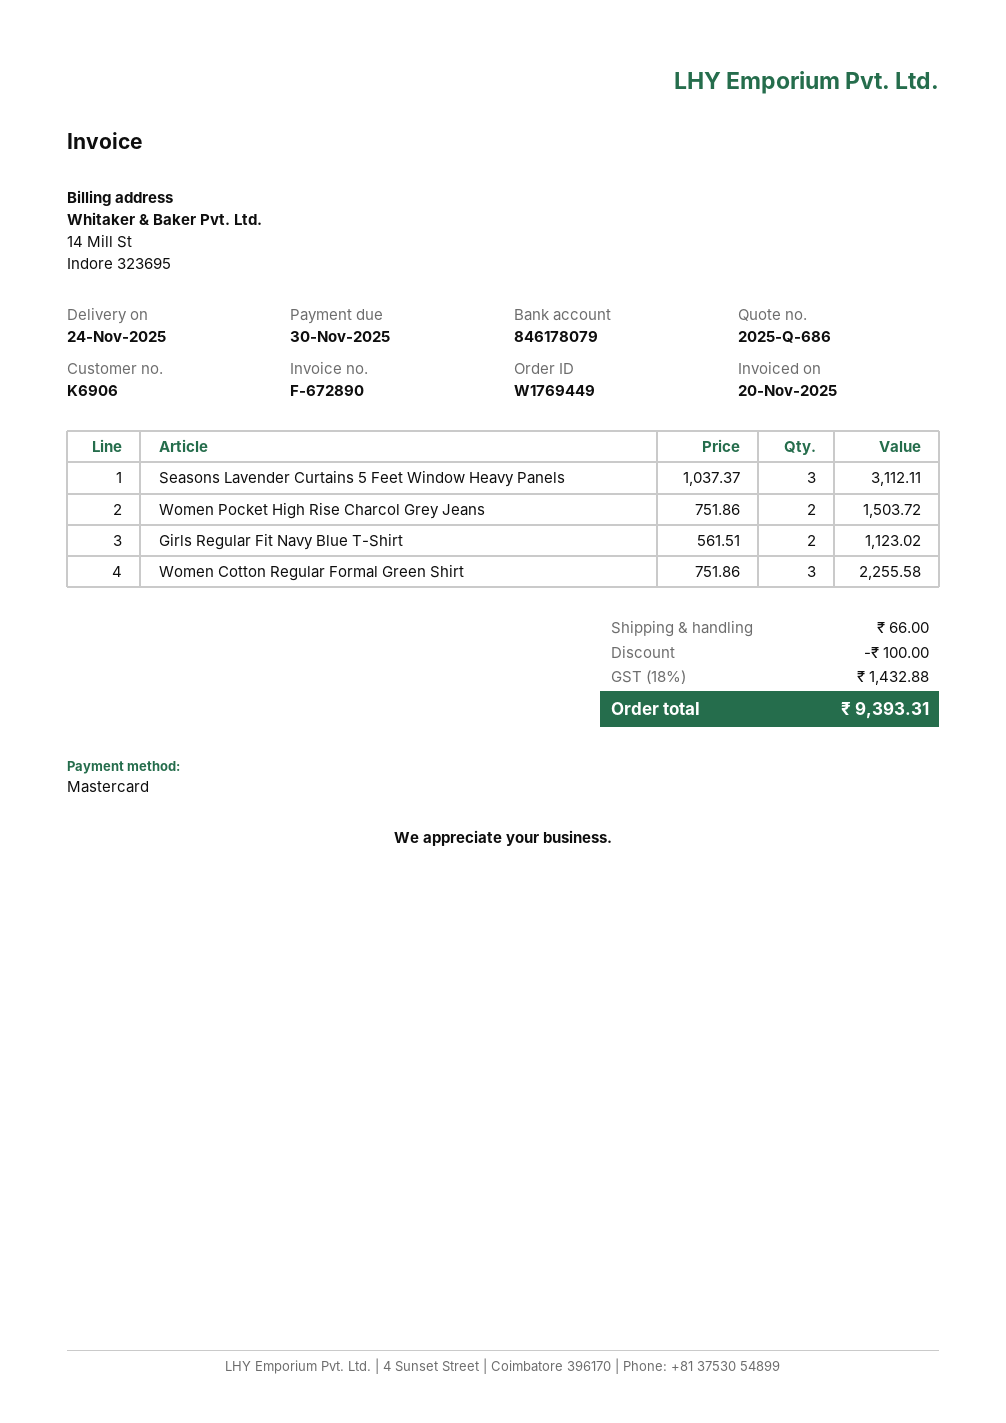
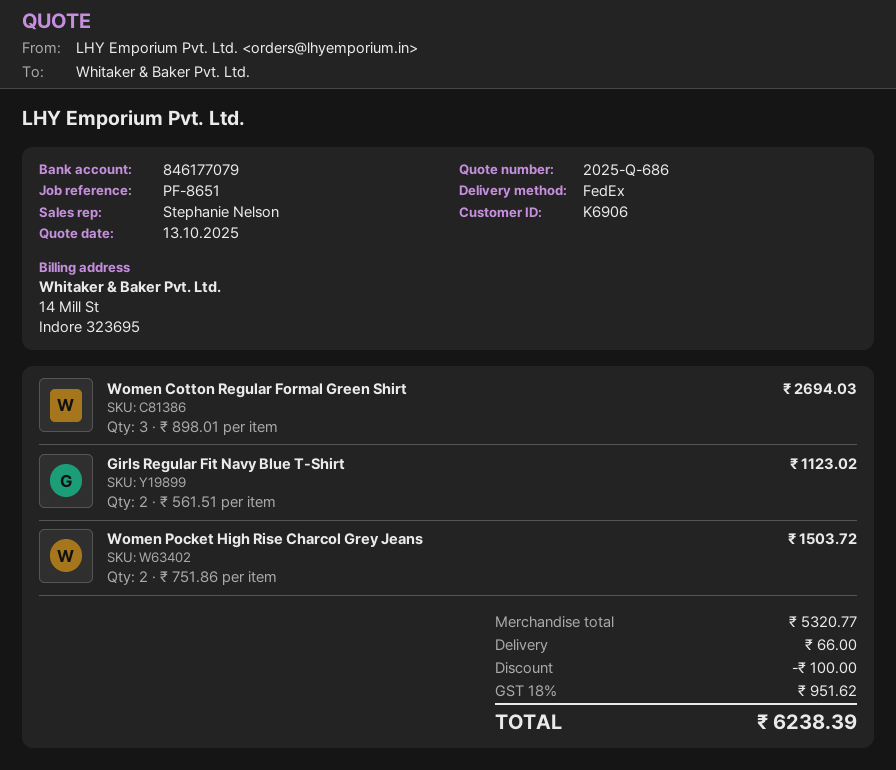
bank account: 846178079 -> 846177079
Seasons Lavender Curtains 5 Feet Window Heavy Panels: 3 x 1037.37 = 3112.11 -> none
Women Cotton Regular Formal Green Shirt: 3 x 751.86 = 2255.58 -> 3 x 898.01 = 2694.03
tax: 18% = 1432.88 -> 18% = 951.62
total: 9393.31 -> 6238.39

